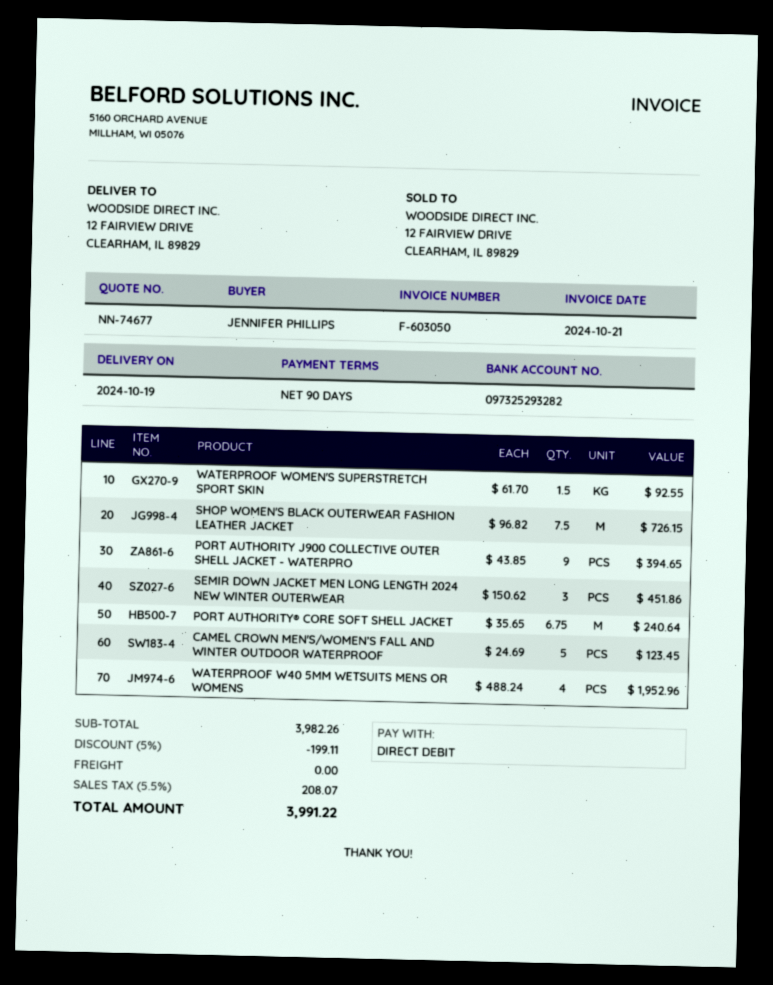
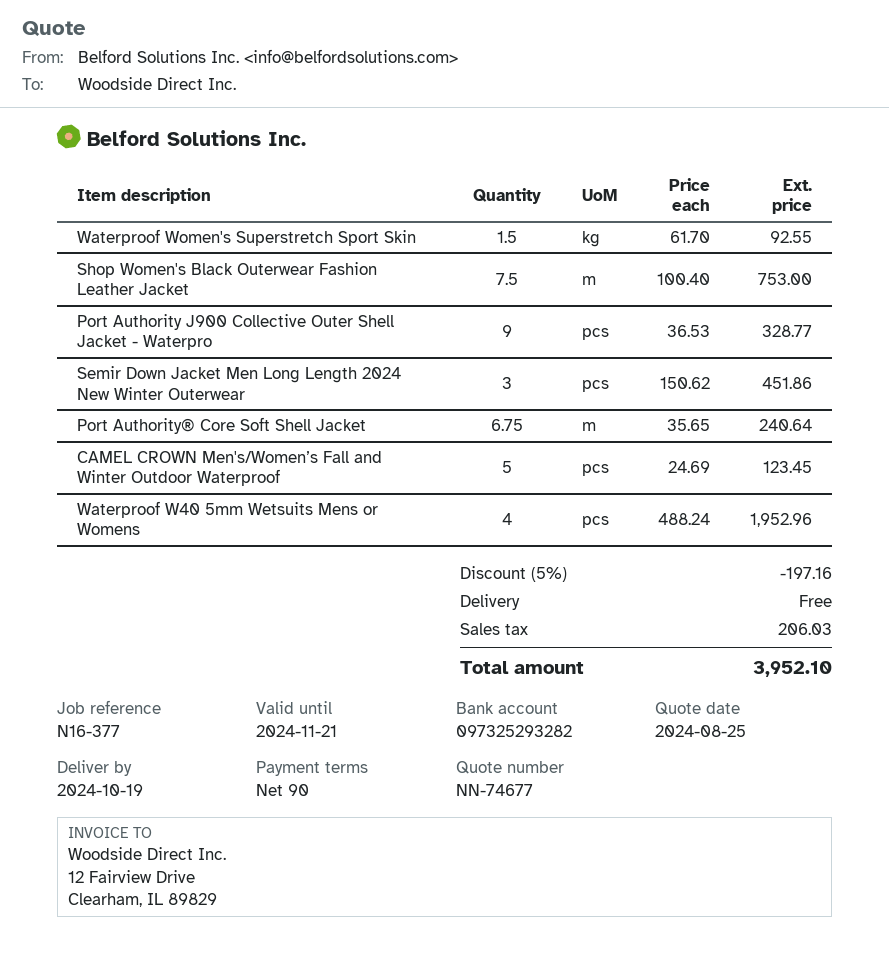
SHOP WOMEN'S BLACK OUTERWEAR FASHION LEATHER JACKET: 7.5 x 96.82 = 726.15 -> 7.5 x 100.40 = 753.00
PORT AUTHORITY J900 COLLECTIVE OUTER SHELL JACKET - WATERPRO: 9 x 43.85 = 394.65 -> 9 x 36.53 = 328.77
discount: 5% = 199.11 -> 5% = 197.16
tax: 208.07 -> 206.03
total: 3991.22 -> 3952.10

